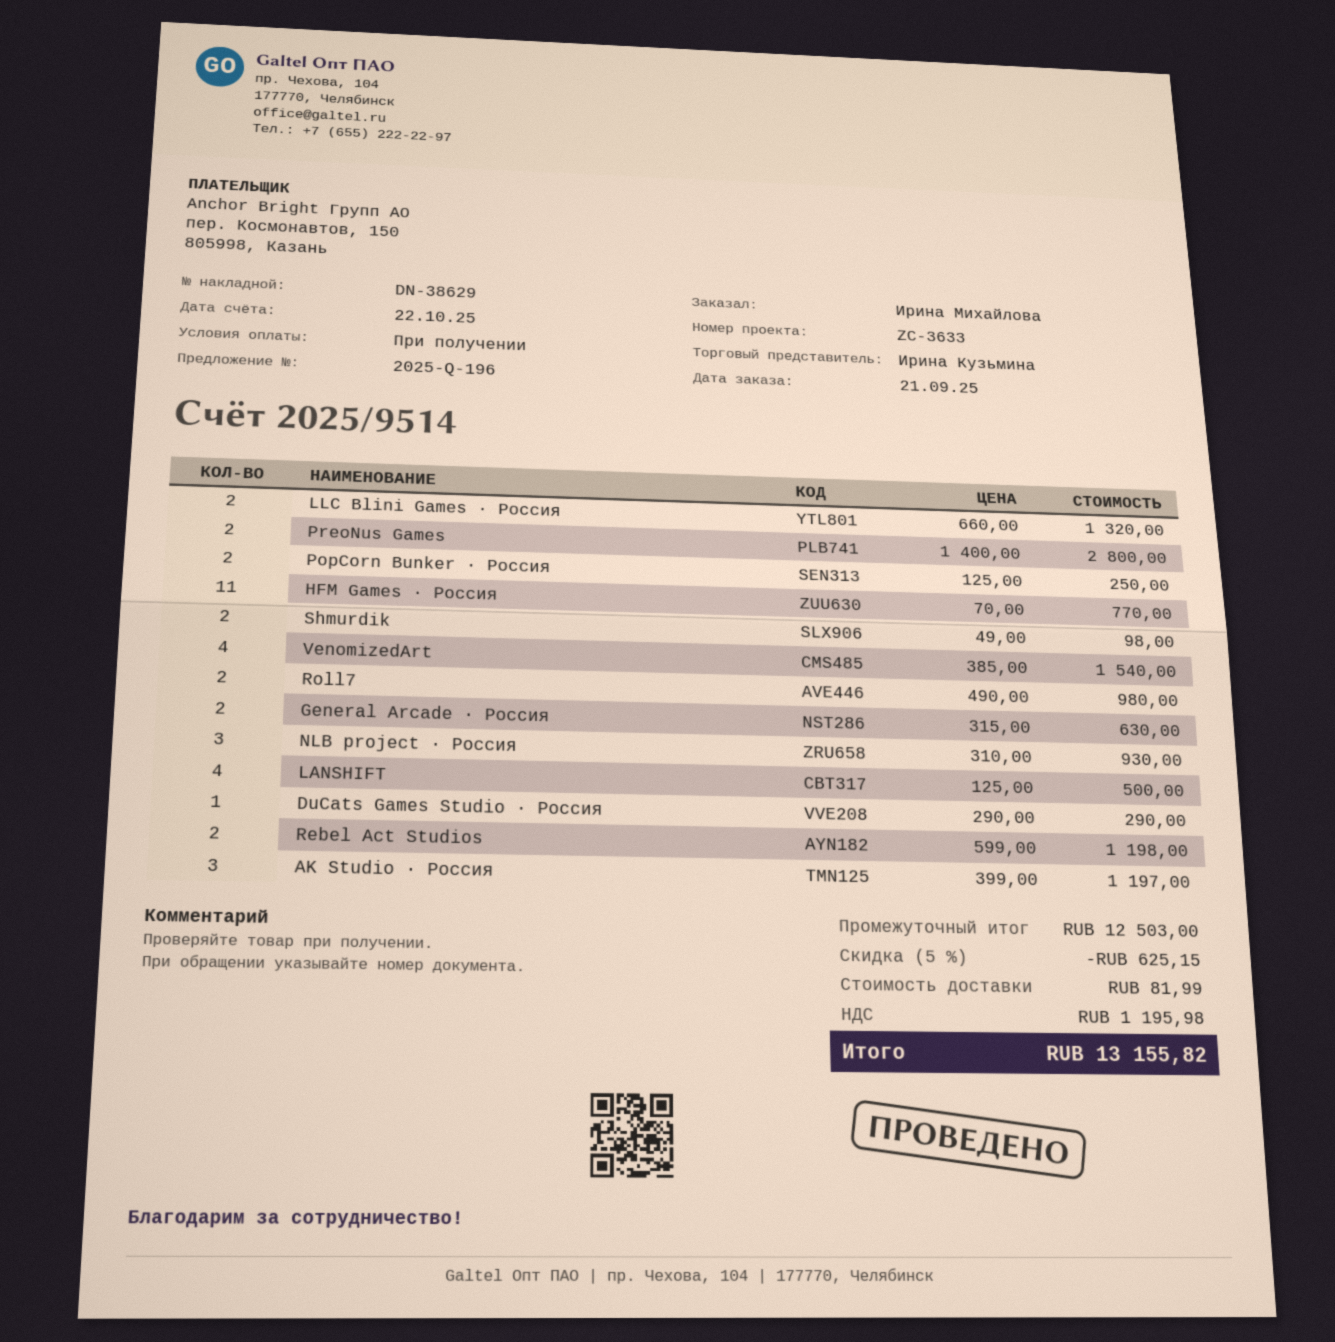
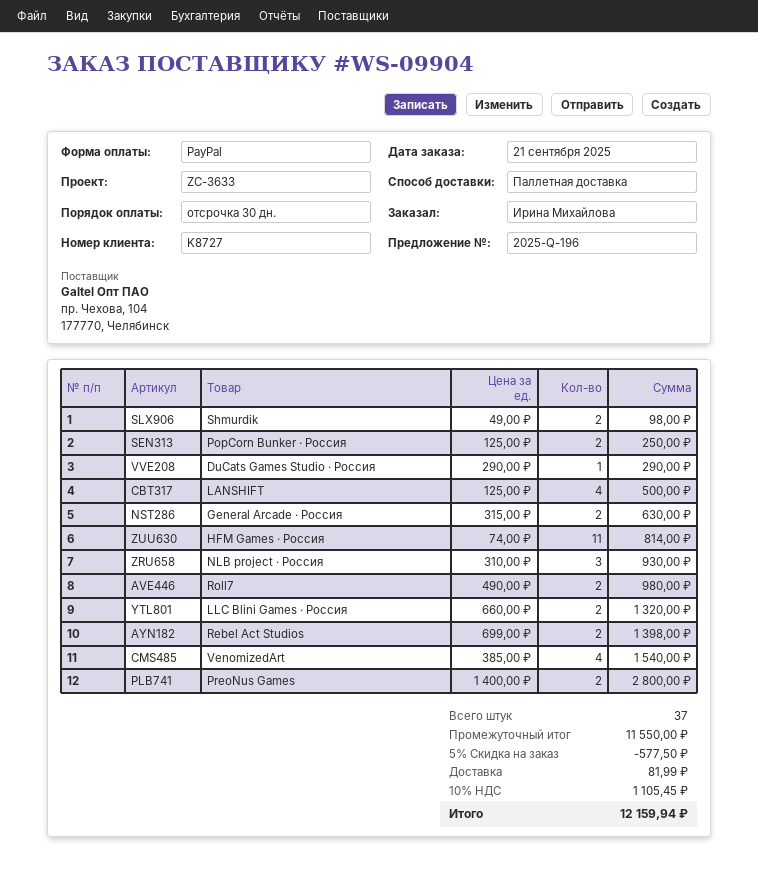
payment terms: on receipt -> 30 days
HFM Games · Россия: 11 x 70.00 = 770.00 -> 11 x 74.00 = 814.00
Rebel Act Studios: 2 x 599.00 = 1198.00 -> 2 x 699.00 = 1398.00
AK Studio · Россия: 3 x 399.00 = 1197.00 -> none
subtotal: 12503.00 -> 11550.00
discount: 5% = 625.15 -> 5% = 577.50
tax: 1195.98 -> 1105.45
total: 13155.82 -> 12159.94

